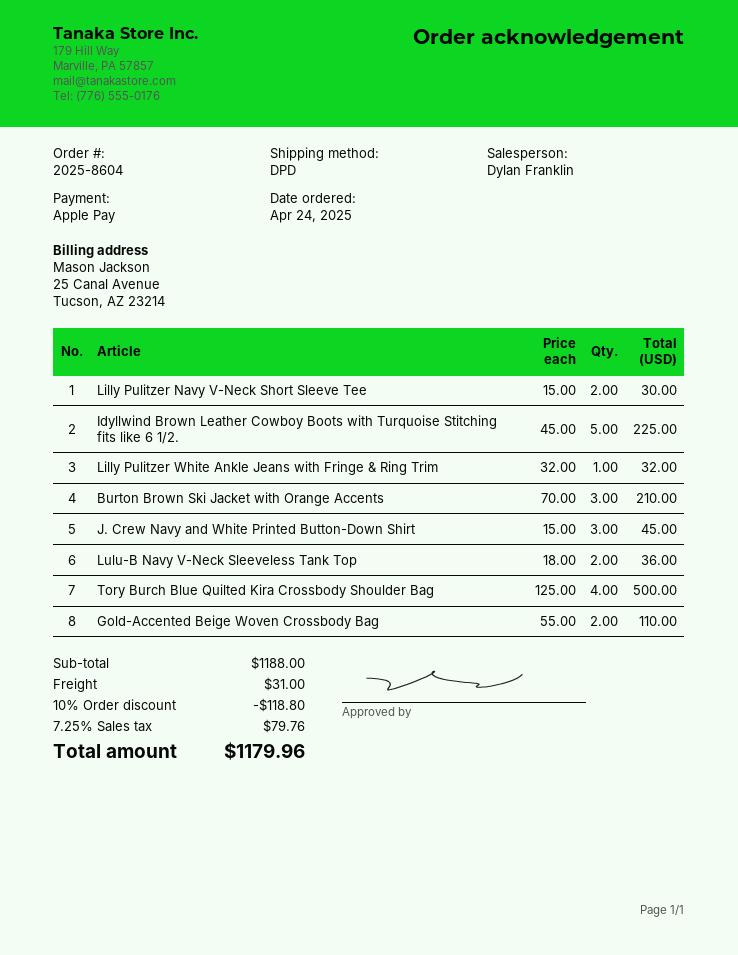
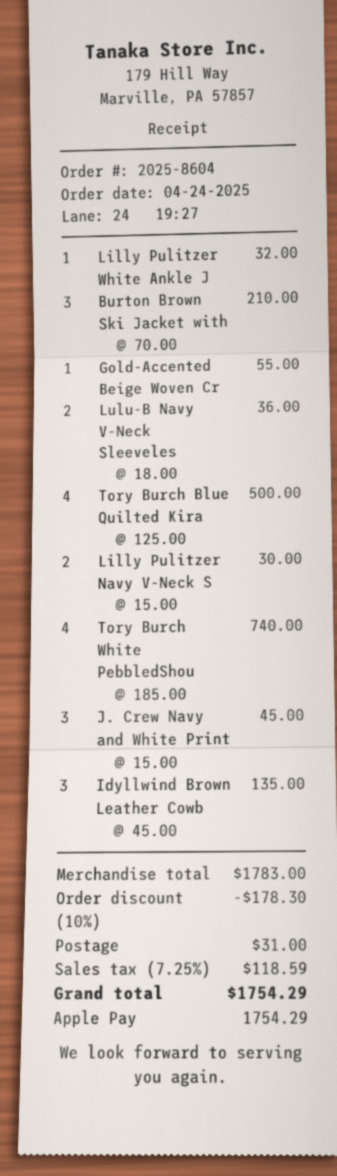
Idyllwind Brown Leather Cowboy Boots with Turquoise Stitching fits like 6 1/2.: 5 x 45.00 = 225.00 -> 3 x 45.00 = 135.00
Gold-Accented Beige Woven Crossbody Bag: 2 x 55.00 = 110.00 -> 1 x 55.00 = 55.00
Tory Burch White PebbledShou: none -> 4 x 185.00 = 740.00
subtotal: 1188.00 -> 1783.00
discount: 10% = 118.80 -> 10% = 178.30
tax: 7.25% = 79.76 -> 7.25% = 118.59
total: 1179.96 -> 1754.29

